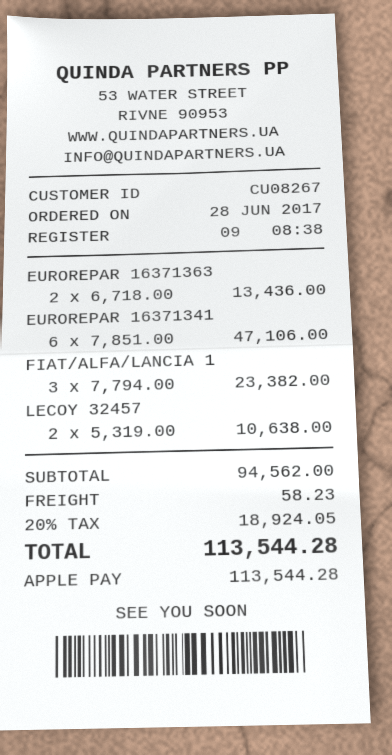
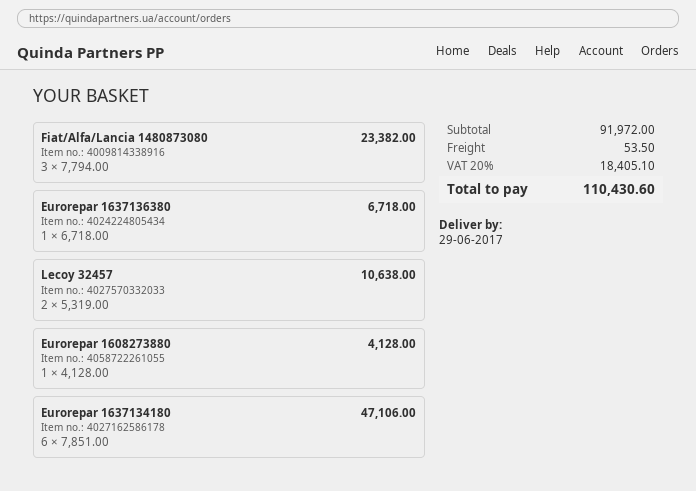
EUROREPAR 16371363: 2 x 6718.00 = 13436.00 -> 1 x 6718.00 = 6718.00
Eurorepar 1608273880: none -> 1 x 4128.00 = 4128.00
subtotal: 94562.00 -> 91972.00
shipping: 58.23 -> 53.50
tax: 20% = 18924.05 -> 20% = 18405.10
total: 113544.28 -> 110430.60

